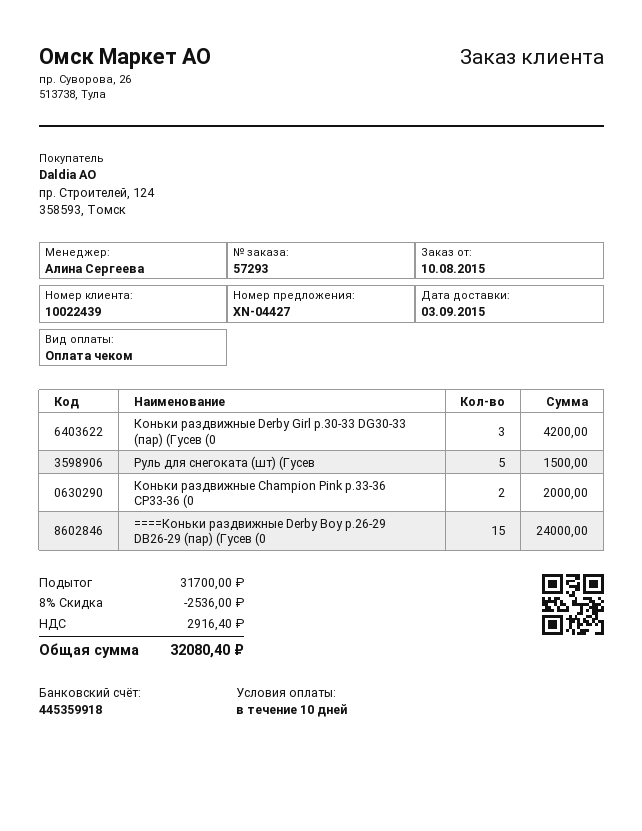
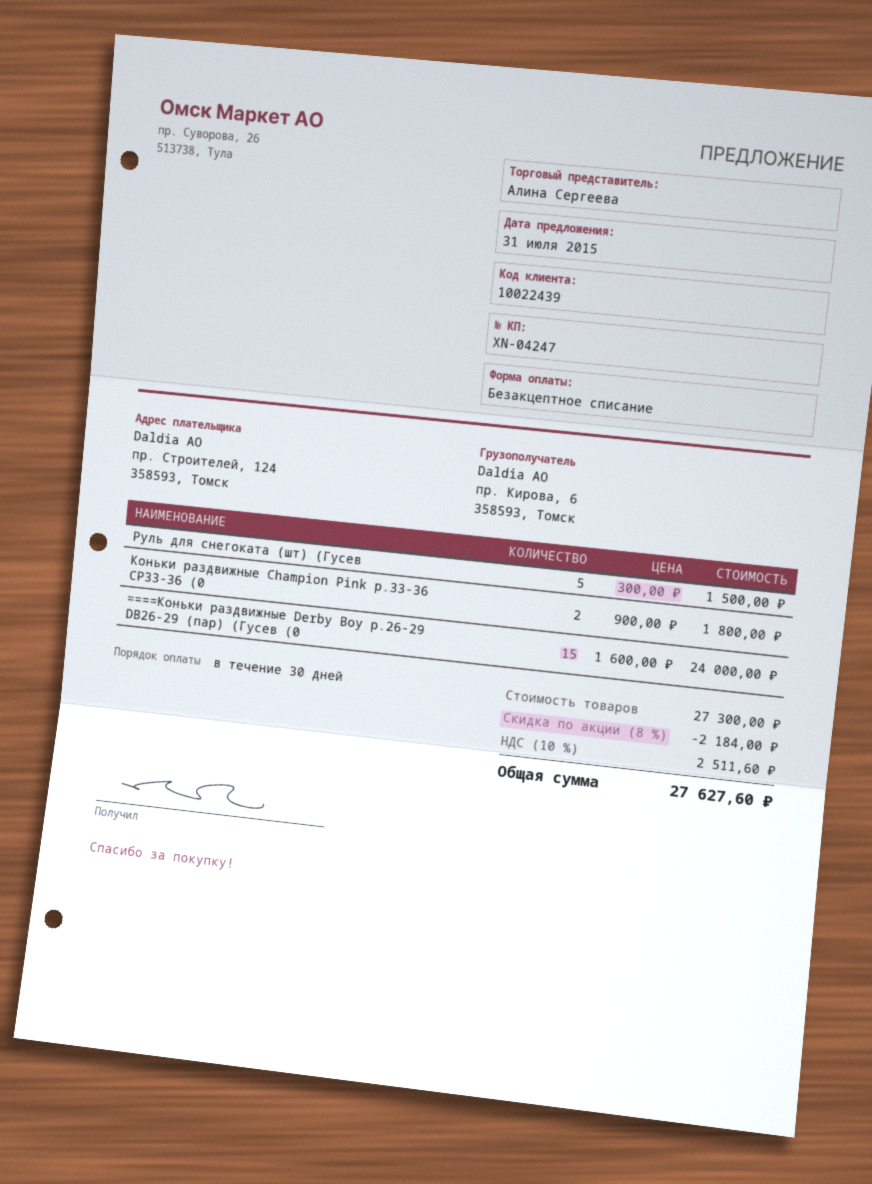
quote number: XN-04427 -> XN-04247
payment terms: 10 days -> 30 days
payment method: cheque -> direct debit
Коньки раздвижные Derby Girl р.30-33 DG30-33 (пар) (Гусев (0: 3 for 4200.00 -> none
Коньки раздвижные Champion Pink р.33-36 CP33-36 (0: 2 for 2000.00 -> 2 for 1800.00
subtotal: 31700.00 -> 27300.00
discount: 8% = 2536.00 -> 8% = 2184.00
tax: 2916.40 -> 2511.60
total: 32080.40 -> 27627.60

